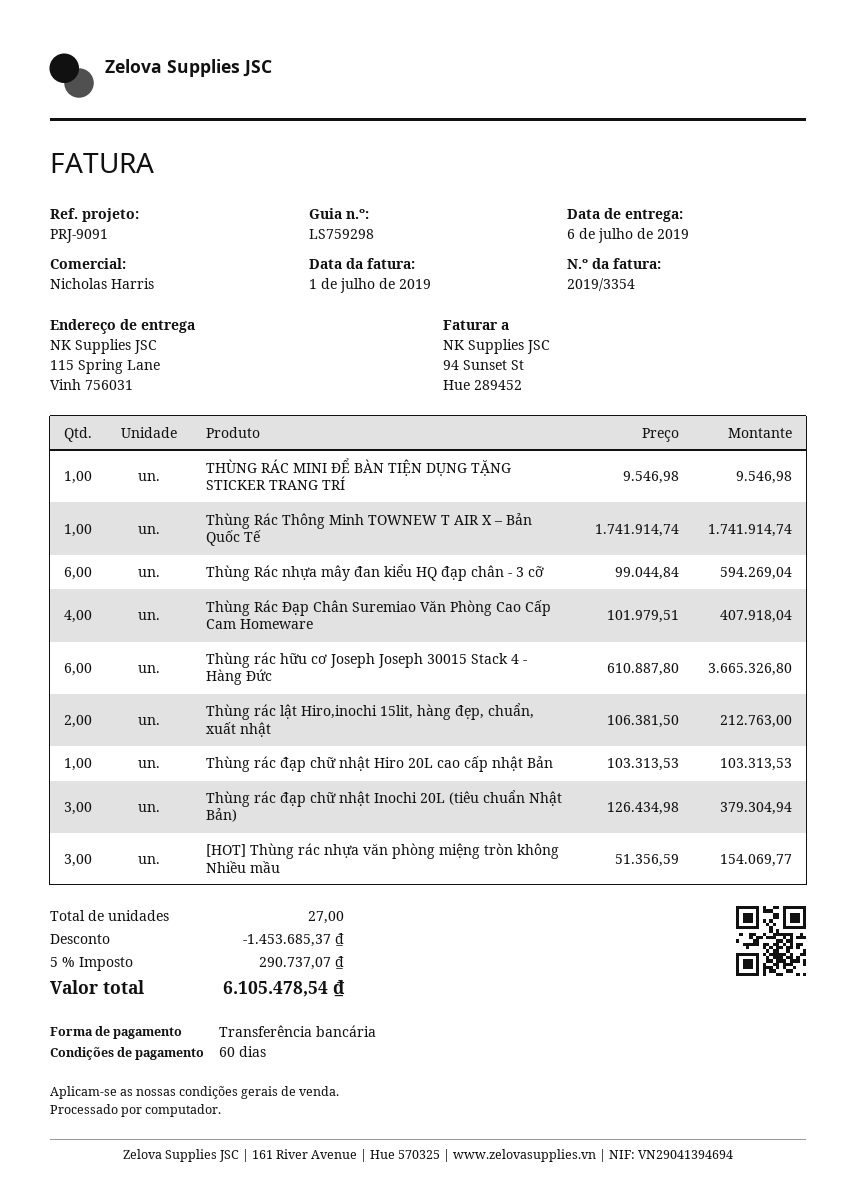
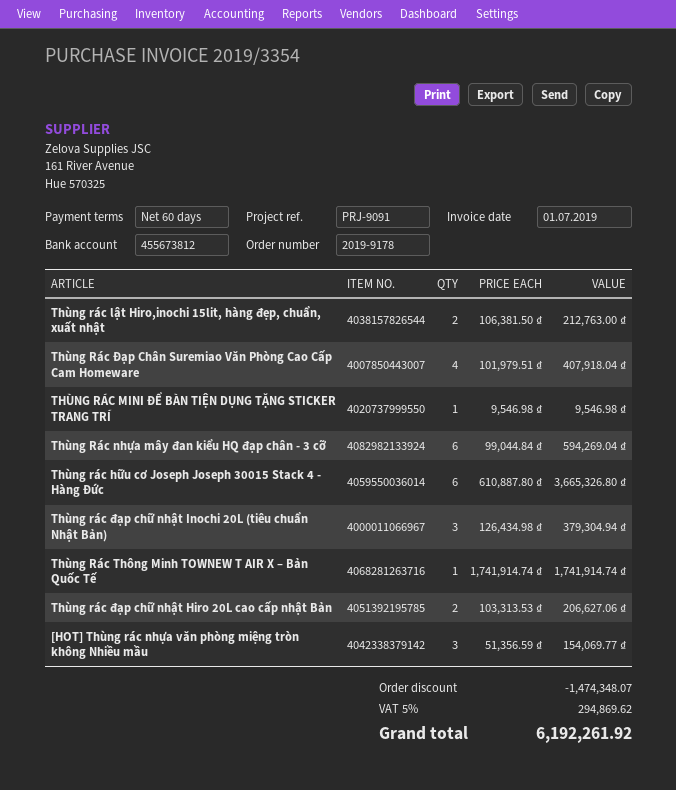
Thùng rác đạp chữ nhật Hiro 20L cao cấp nhật Bản: 1 x 103313.53 = 103313.53 -> 2 x 103313.53 = 206627.06
discount: 1453685.37 -> 1474348.07
tax: 5% = 290737.07 -> 5% = 294869.62
total: 6105478.54 -> 6192261.92

